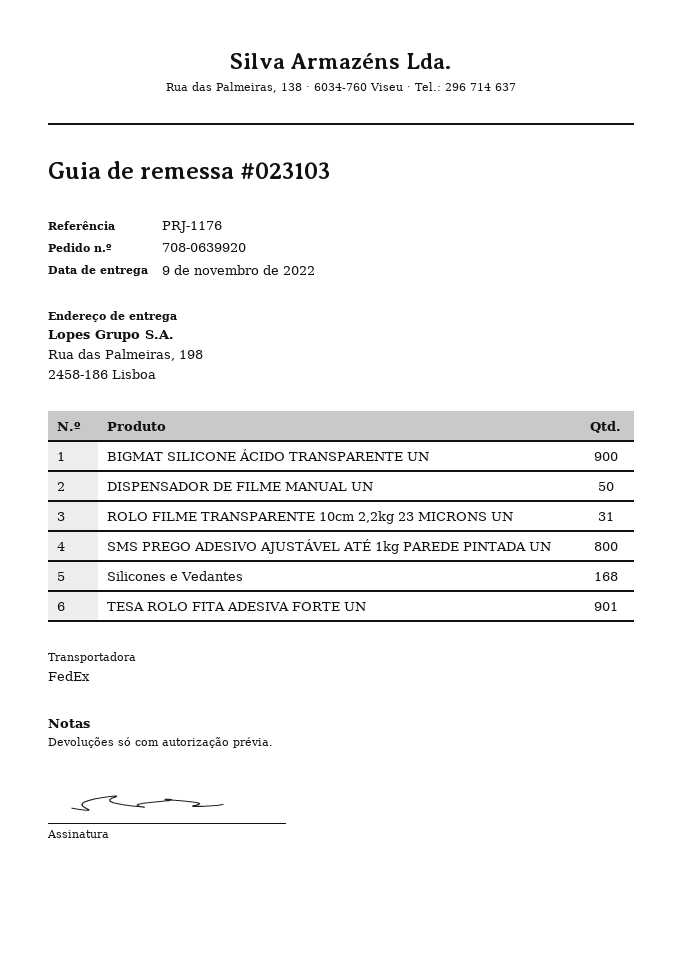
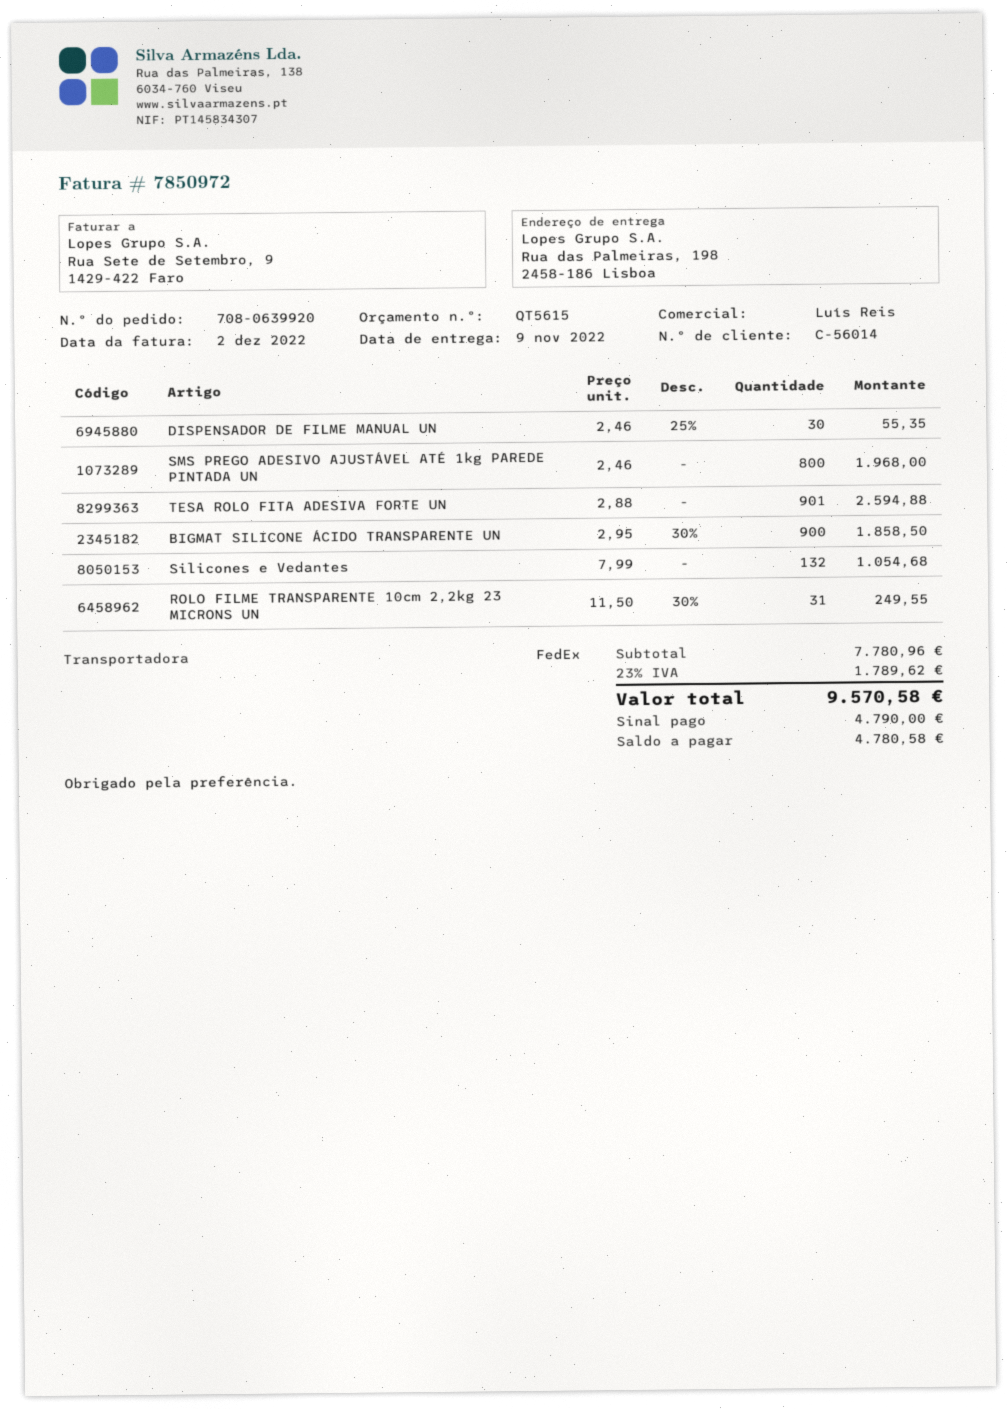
DISPENSADOR DE FILME MANUAL UN: 50 -> 30
Silicones e Vedantes: 168 -> 132

